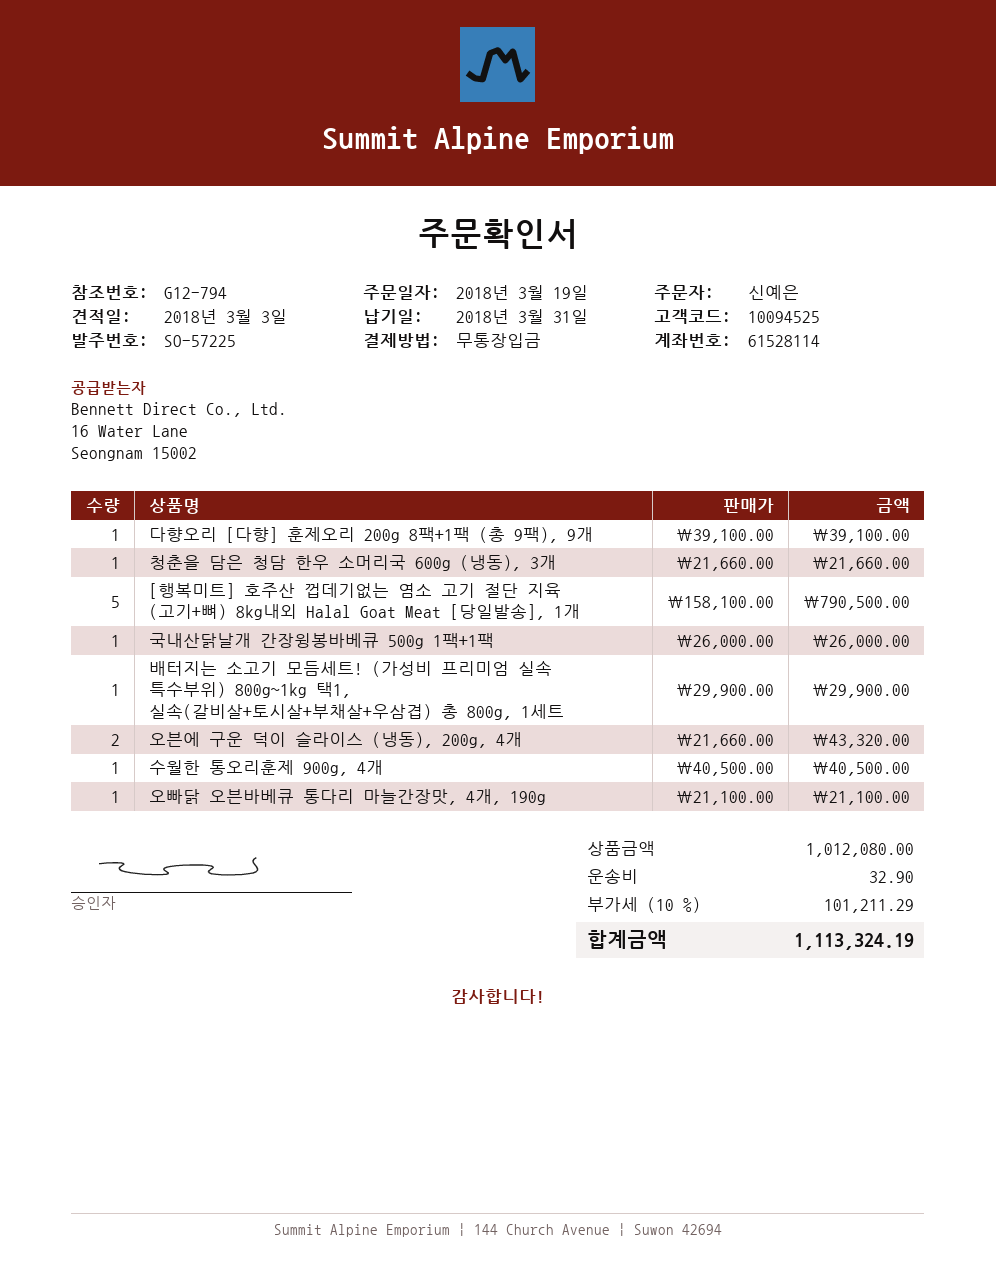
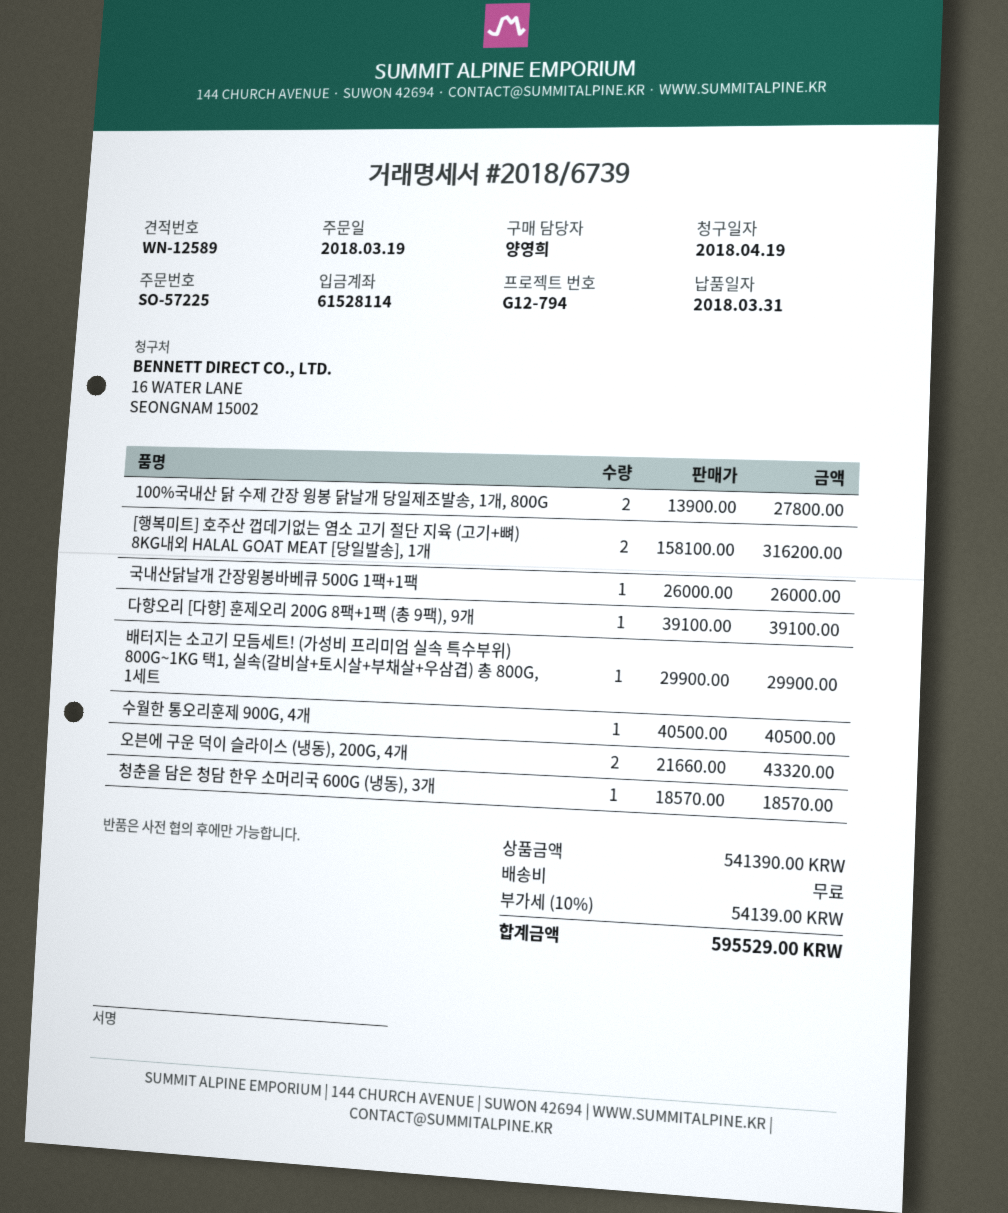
ordered by: 신예은 -> 양영희
청춘을 담은 청담 한우 소머리국 600g (냉동), 3개: 1 x 21660.00 = 21660.00 -> 1 x 18570.00 = 18570.00
[행복미트] 호주산 껍데기없는 염소 고기 절단 지육 (고기+뼈) 8kg내외 Halal Goat Meat [당일발송], 1개: 5 x 158100.00 = 790500.00 -> 2 x 158100.00 = 316200.00
오빠닭 오븐바베큐 통다리 마늘간장맛, 4개, 190g: 1 x 21100.00 = 21100.00 -> none
100%국내산 닭 수제 간장 윙봉 닭날개 당일제조발송, 1개, 800G: none -> 2 x 13900.00 = 27800.00
subtotal: 1012080.00 -> 541390.00
shipping: 32.90 -> 0.00
tax: 10% = 101211.29 -> 10% = 54139.00
total: 1113324.19 -> 595529.00

